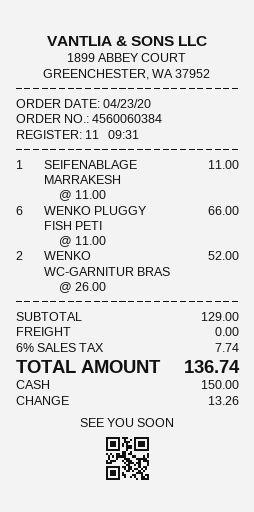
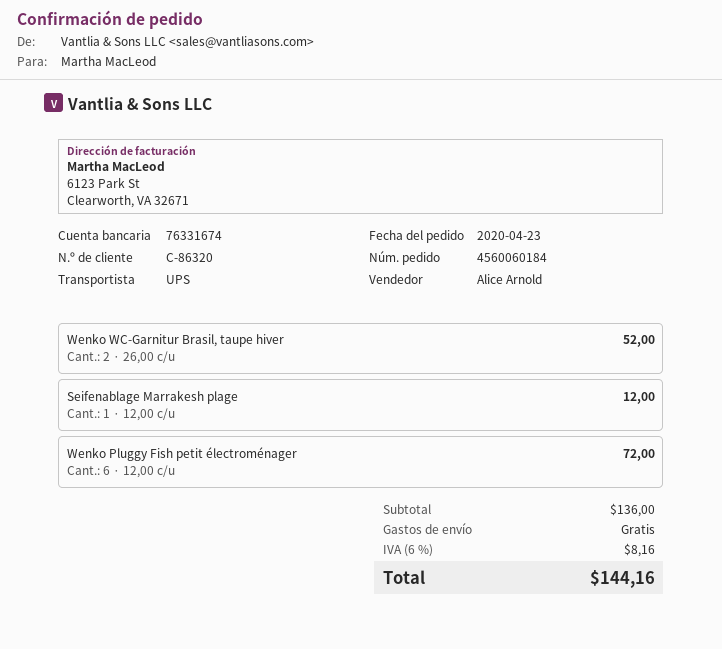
order number: 4560060384 -> 4560060184
SEIFENABLAGE MARRAKESH: 1 x 11.00 = 11.00 -> 1 x 12.00 = 12.00
WENKO PLUGGY FISH PETI: 6 x 11.00 = 66.00 -> 6 x 12.00 = 72.00
subtotal: 129.00 -> 136.00
tax: 6% = 7.74 -> 6% = 8.16
total: 136.74 -> 144.16

